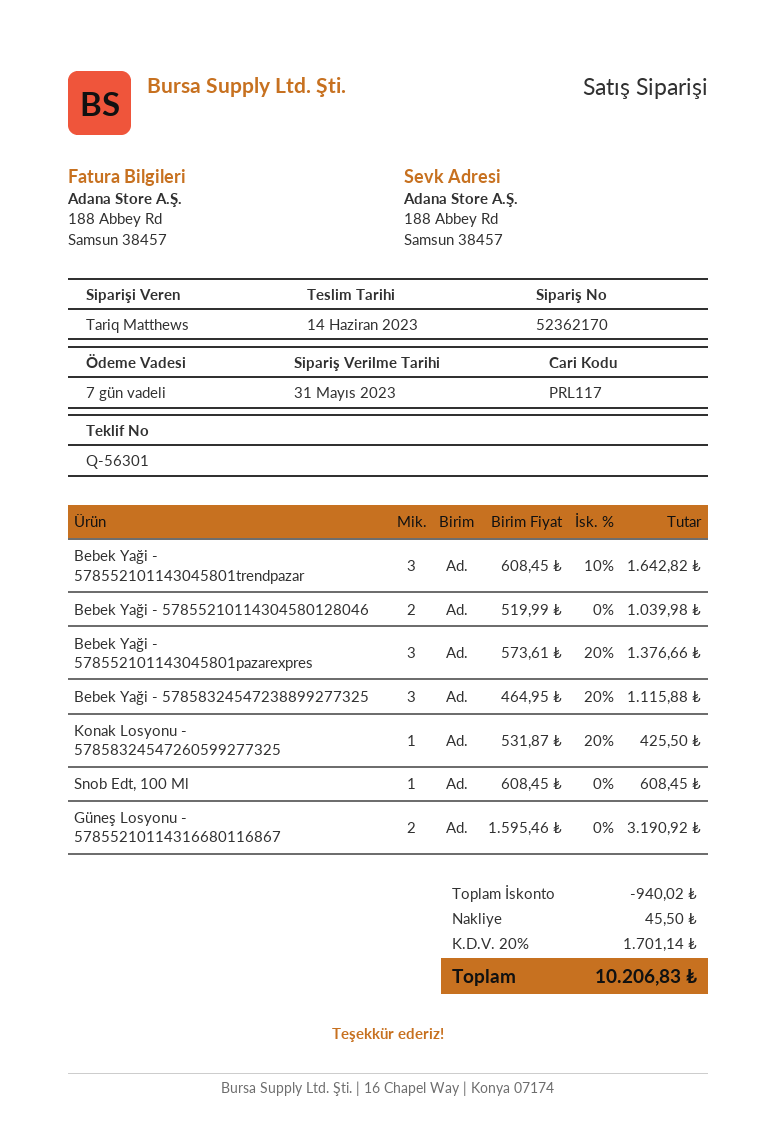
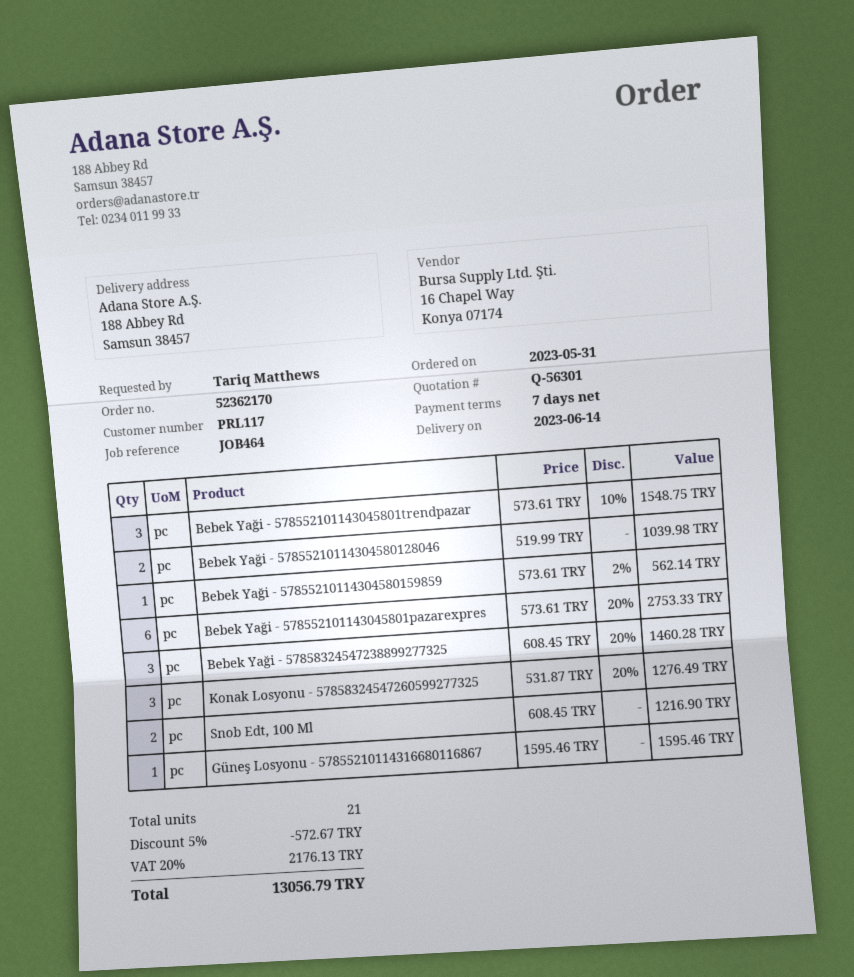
Bebek Yaği - 578552101143045801trendpazar: 3 x 608.45 - 10% = 1642.82 -> 3 x 573.61 - 10% = 1548.75
Bebek Yaği - 578552101143045801pazarexpres: 3 x 573.61 - 20% = 1376.66 -> 6 x 573.61 - 20% = 2753.33
Bebek Yaği - 57858324547238899277325: 3 x 464.95 - 20% = 1115.88 -> 3 x 608.45 - 20% = 1460.28
Konak Losyonu - 57858324547260599277325: 1 x 531.87 - 20% = 425.50 -> 3 x 531.87 - 20% = 1276.49
Snob Edt, 100 Ml: 1 x 608.45 = 608.45 -> 2 x 608.45 = 1216.90
Güneş Losyonu - 57855210114316680116867: 2 x 1595.46 = 3190.92 -> 1 x 1595.46 = 1595.46
Bebek Yaği - 57855210114304580159859: none -> 1 x 573.61 - 2% = 562.14
discount: 940.02 -> 572.67
shipping: 45.50 -> none
tax: 20% = 1701.14 -> 20% = 2176.13
total: 10206.83 -> 13056.79

